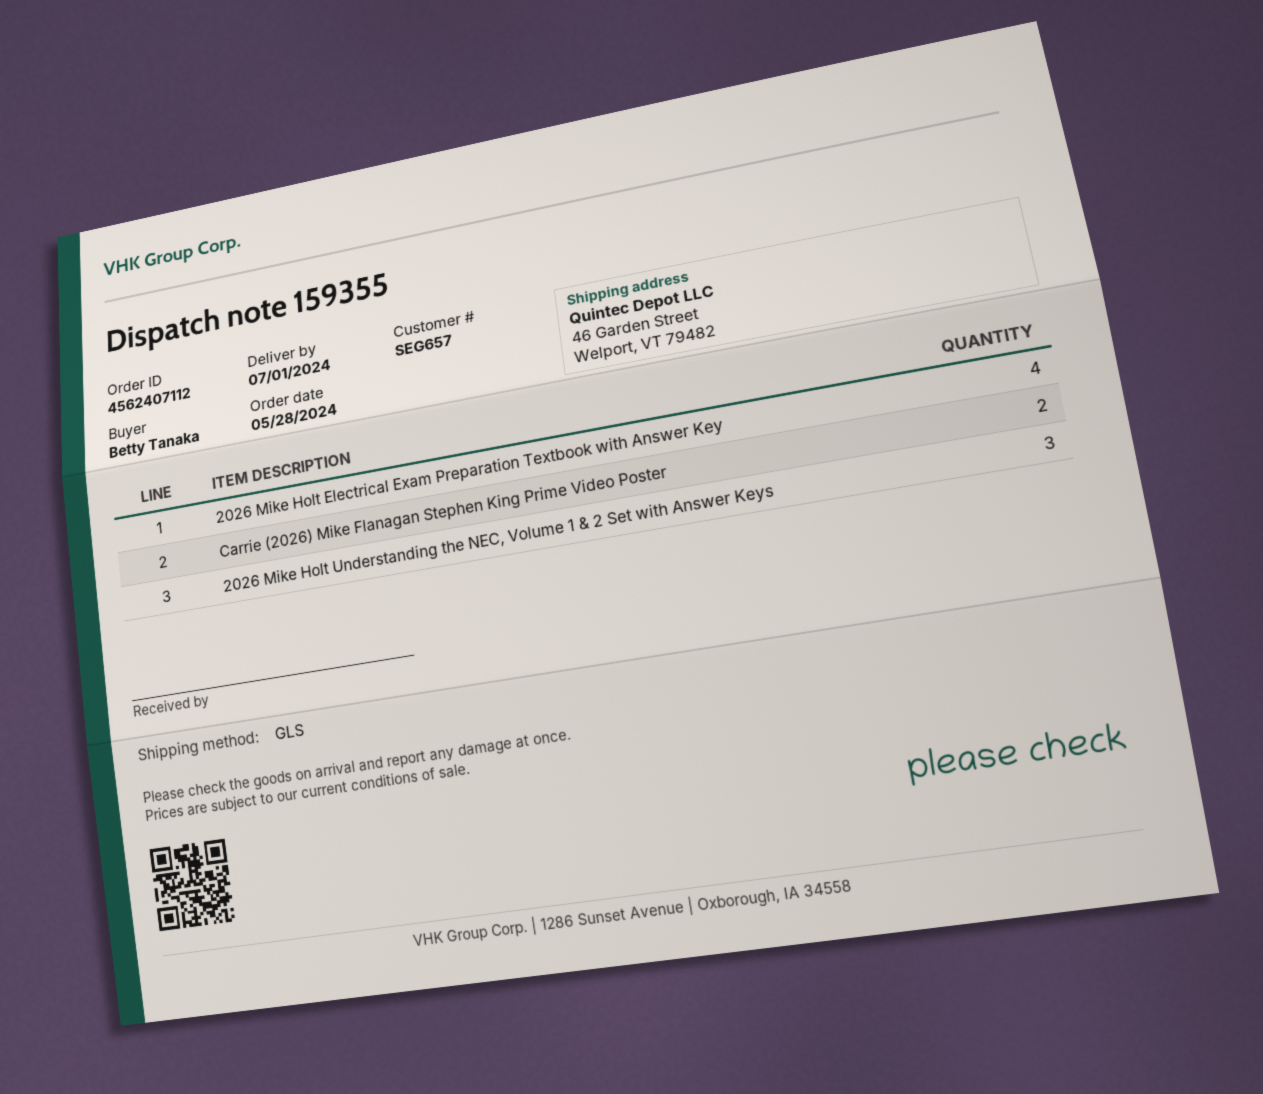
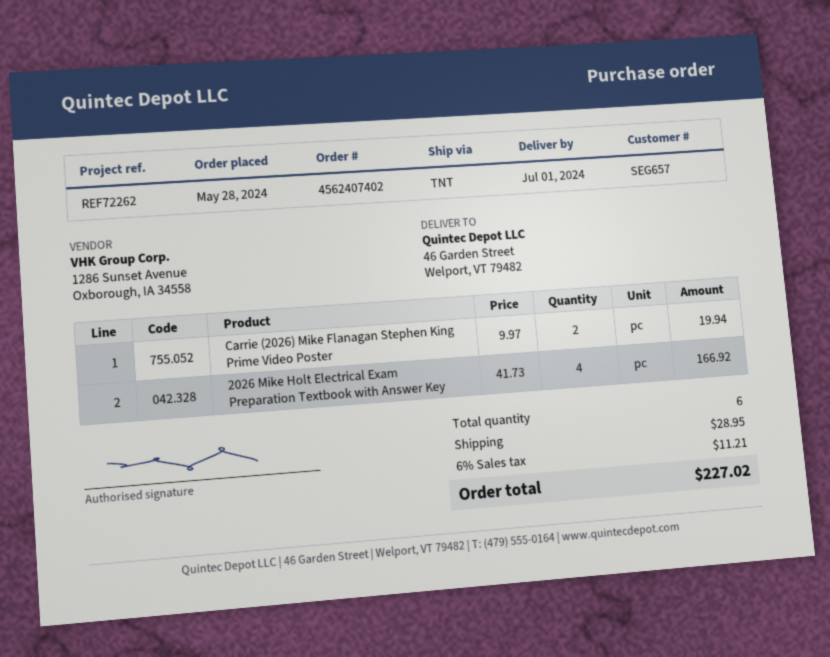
order number: 4562407112 -> 4562407402
shipping method: GLS -> TNT
2026 Mike Holt Understanding the NEC, Volume 1 & 2 Set with Answer Keys: 3 -> none

